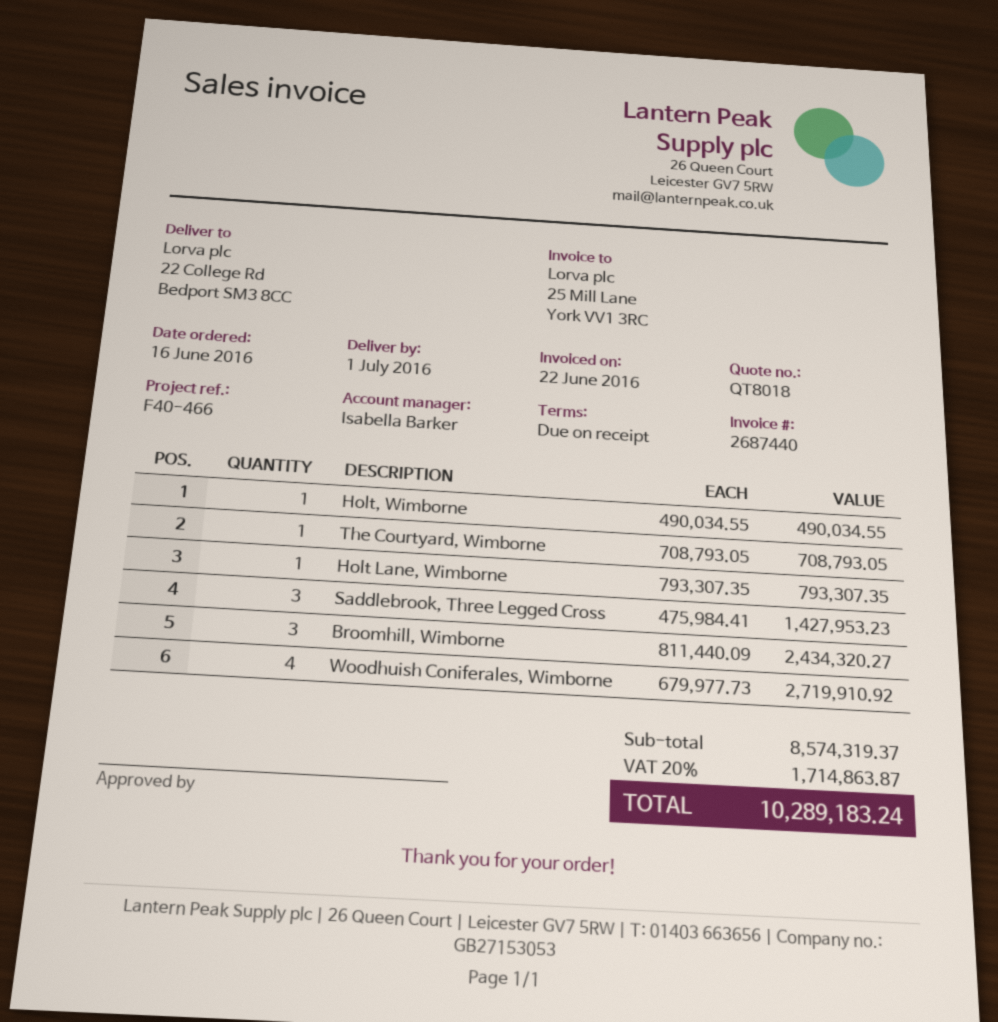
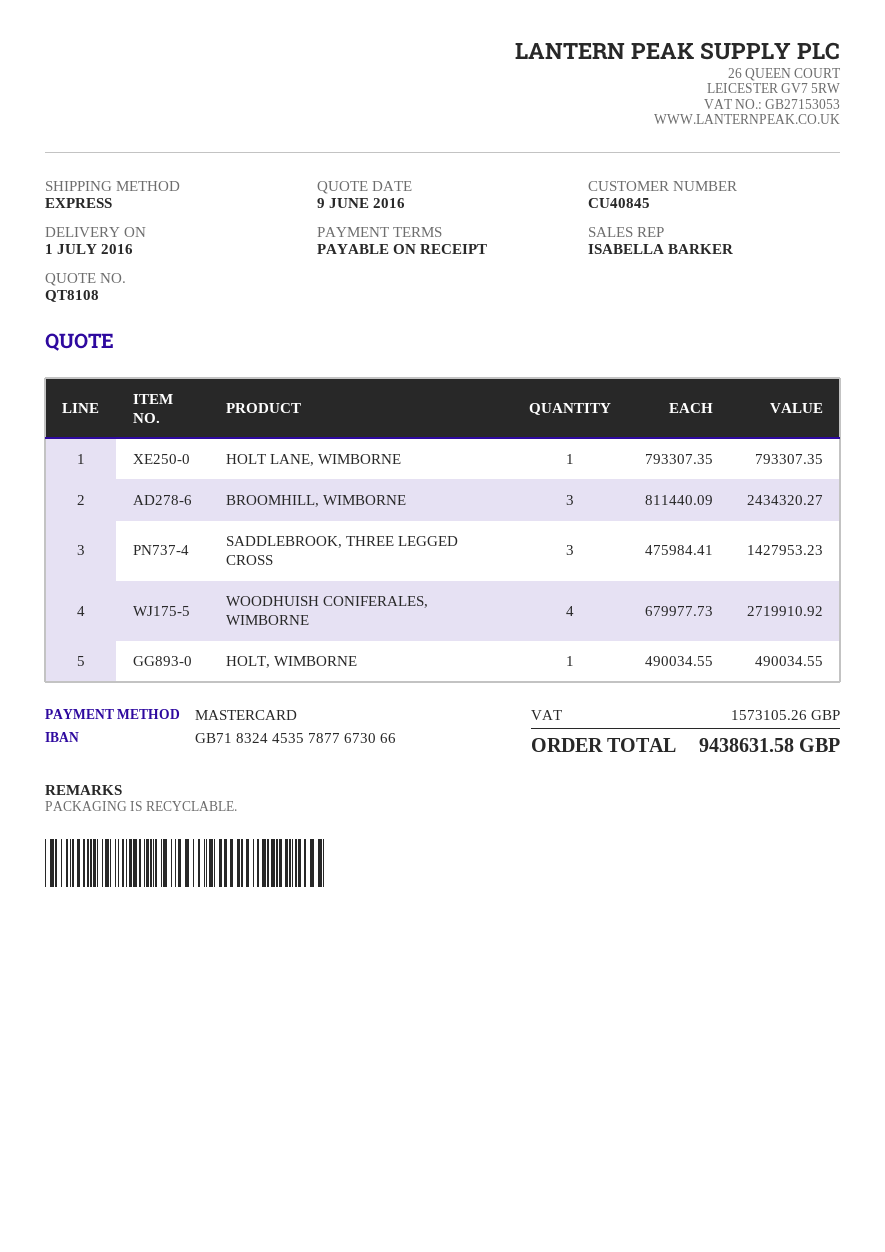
quote number: QT8018 -> QT8108
The Courtyard, Wimborne: 1 x 708793.05 = 708793.05 -> none
tax: 1714863.87 -> 1573105.26
total: 10289183.24 -> 9438631.58

